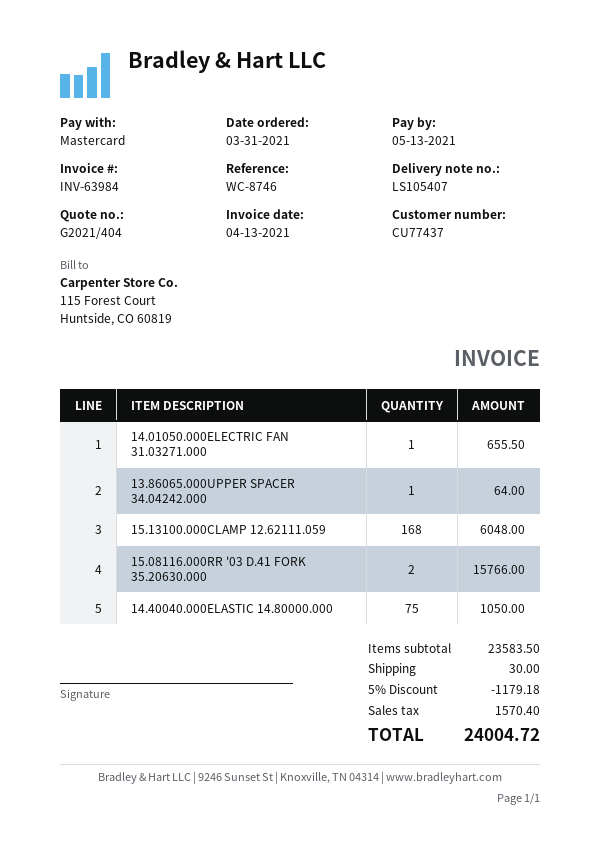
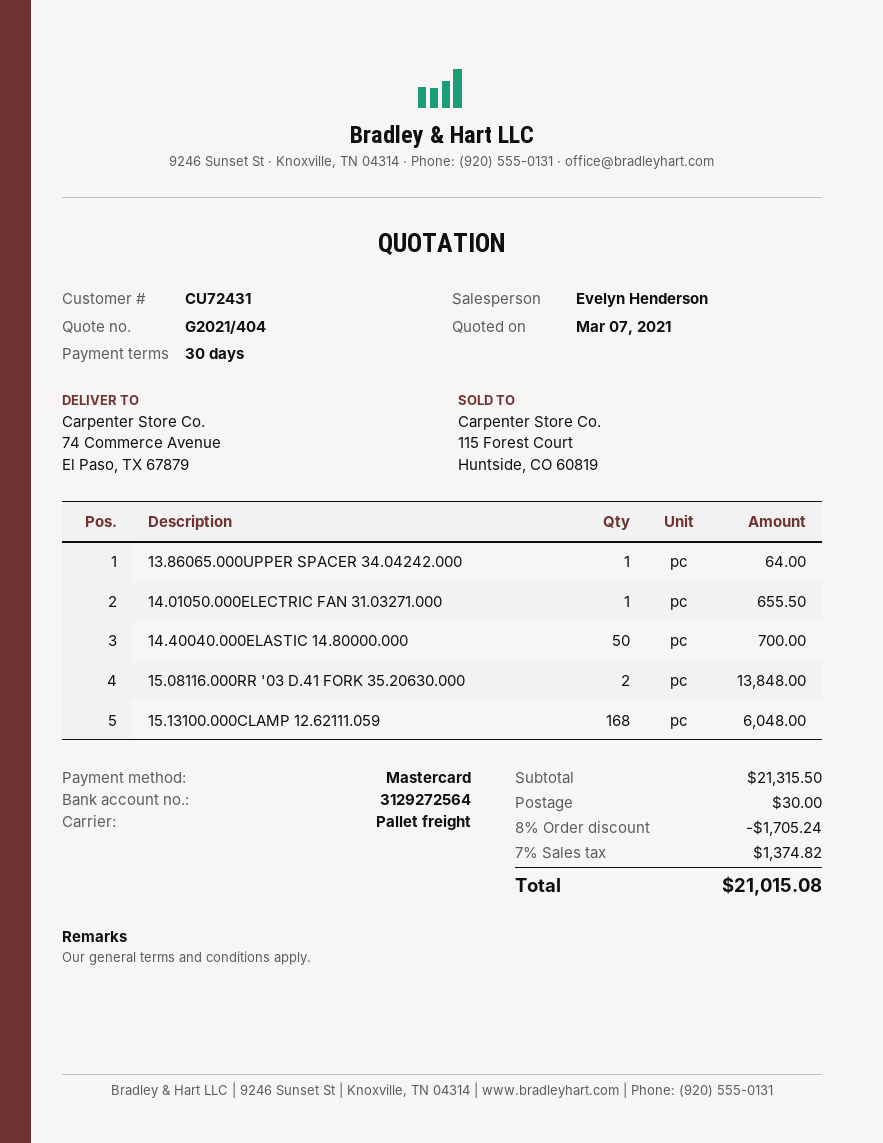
customer number: CU77437 -> CU72431
15.08116.000RR '03 D.41 FORK 35.20630.000: 2 for 15766.00 -> 2 for 13848.00
14.40040.000ELASTIC 14.80000.000: 75 for 1050.00 -> 50 for 700.00
subtotal: 23583.50 -> 21315.50
discount: 5% = 1179.18 -> 8% = 1705.24
tax: 1570.40 -> 1374.82
total: 24004.72 -> 21015.08

